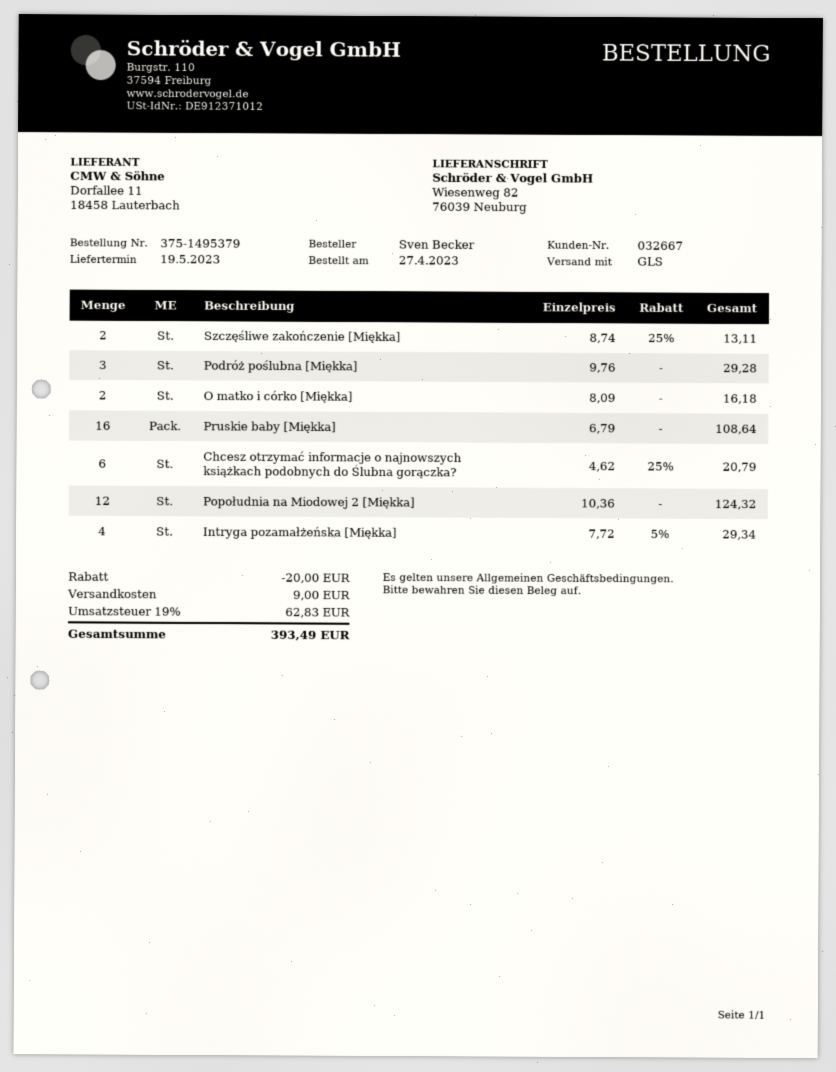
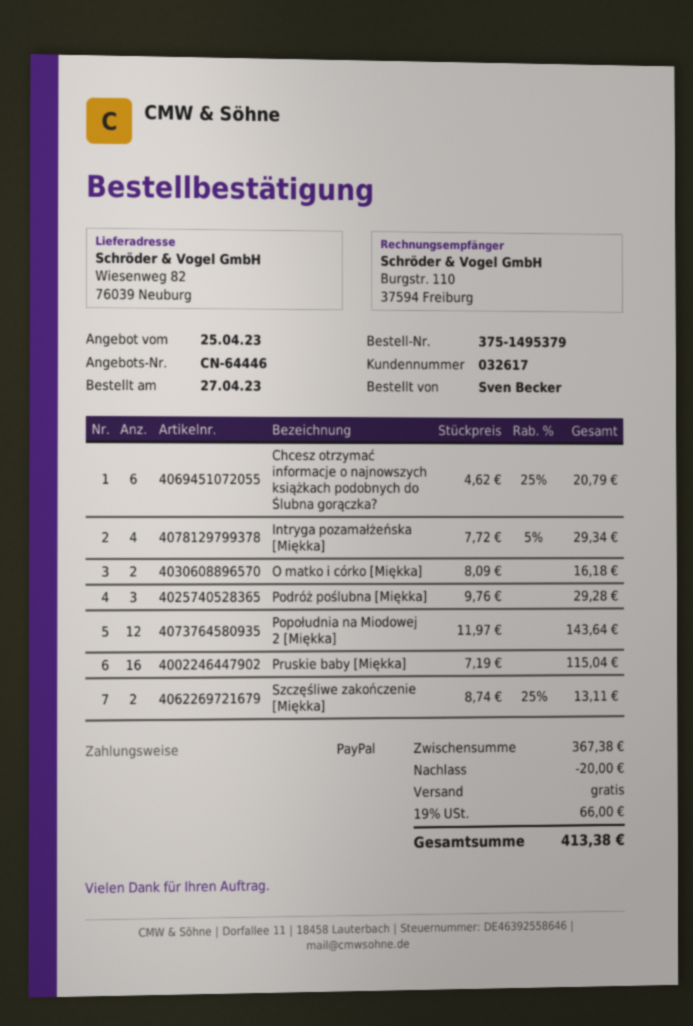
customer number: 032667 -> 032617
Pruskie baby [Miękka]: 16 x 6.79 = 108.64 -> 16 x 7.19 = 115.04
Popołudnia na Miodowej 2 [Miękka]: 12 x 10.36 = 124.32 -> 12 x 11.97 = 143.64
shipping: 9.00 -> 0.00
tax: 19% = 62.83 -> 19% = 66.00
total: 393.49 -> 413.38

